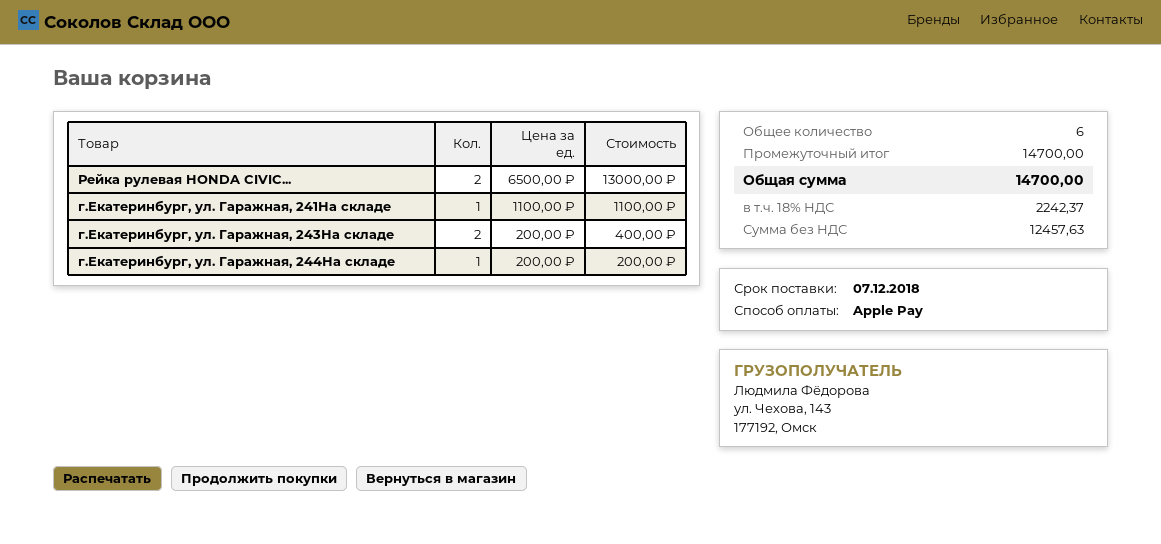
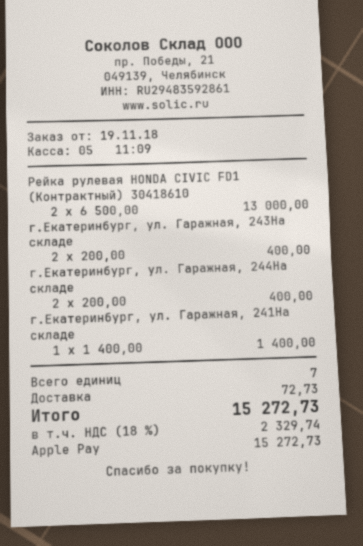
г.Екатеринбург, ул. Гаражная, 241На складе: 1 x 1100.00 = 1100.00 -> 1 x 1400.00 = 1400.00
г.Екатеринбург, ул. Гаражная, 244На складе: 1 x 200.00 = 200.00 -> 2 x 200.00 = 400.00
total quantity: 6 -> 7
shipping: none -> 72.73
tax: 18% = 2242.37 -> 18% = 2329.74
total: 14700.00 -> 15272.73

